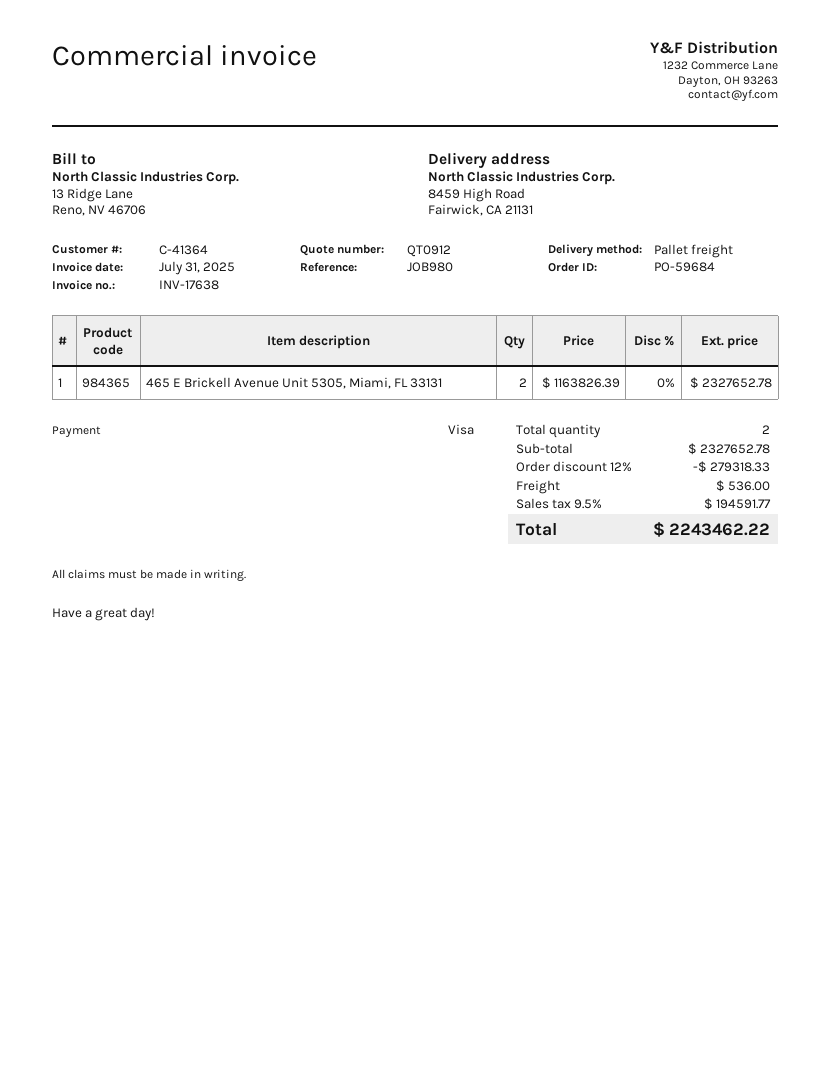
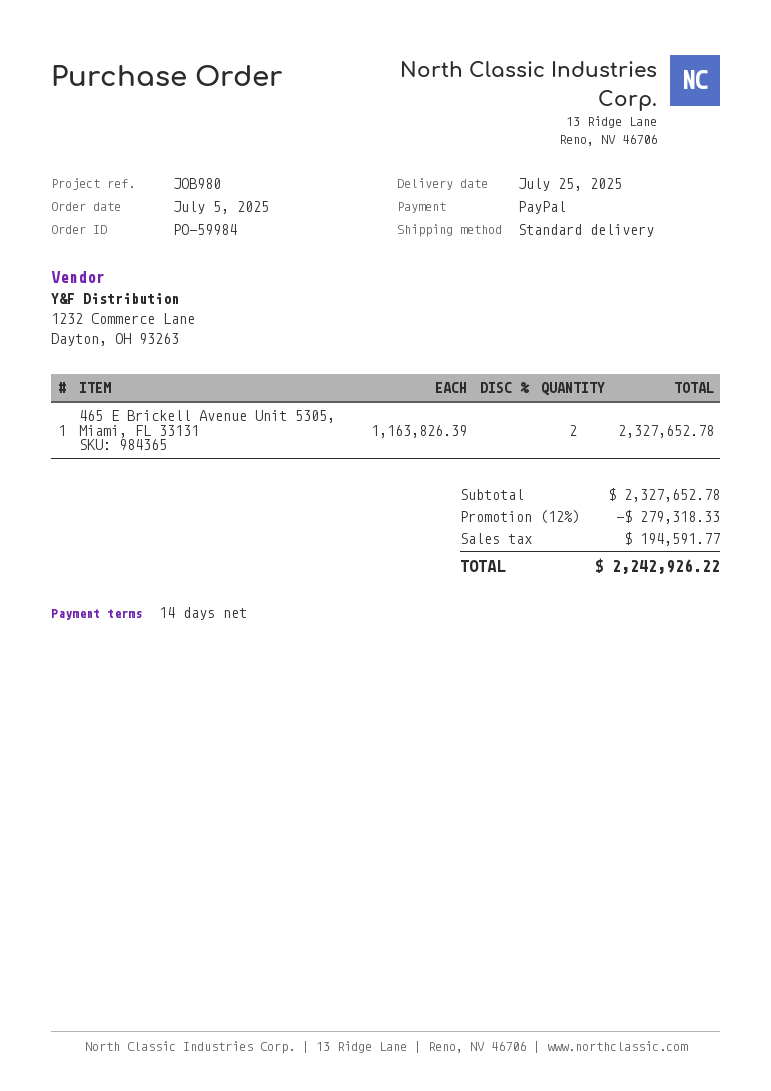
order number: PO-59684 -> PO-59984
payment method: Visa -> PayPal
shipping method: pallet freight -> standard
shipping: 536.00 -> none
total: 2243462.22 -> 2242926.22

